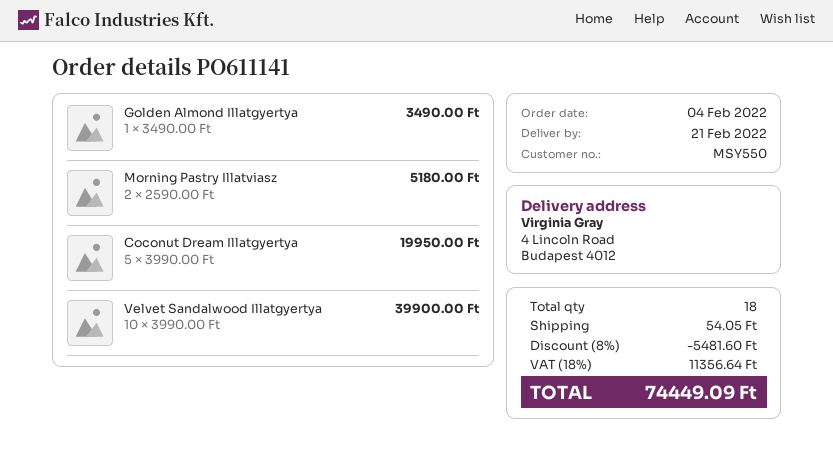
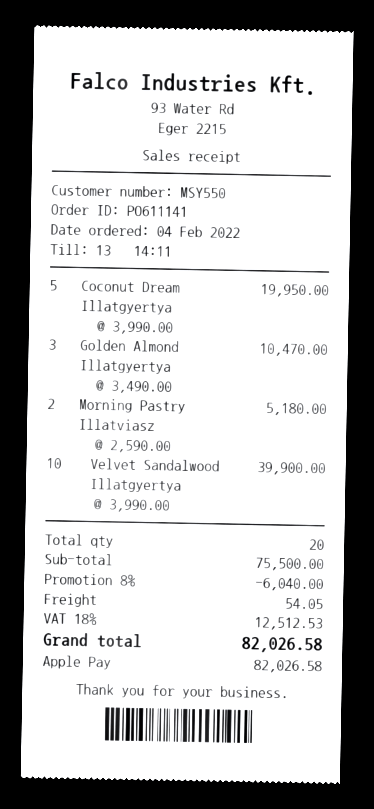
Golden Almond Illatgyertya: 1 x 3490.00 = 3490.00 -> 3 x 3490.00 = 10470.00
total quantity: 18 -> 20
discount: 8% = 5481.60 -> 8% = 6040.00
tax: 18% = 11356.64 -> 18% = 12512.53
total: 74449.09 -> 82026.58

